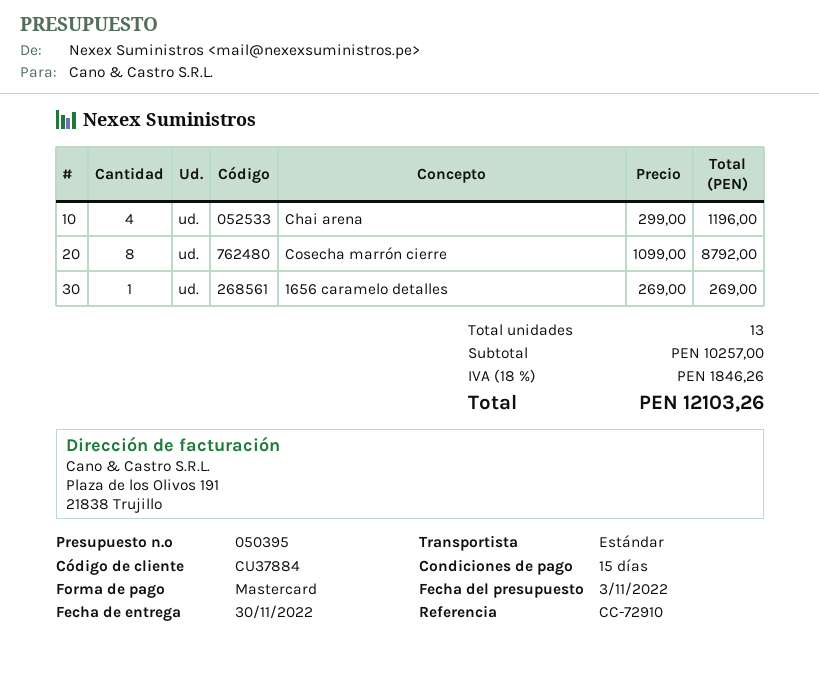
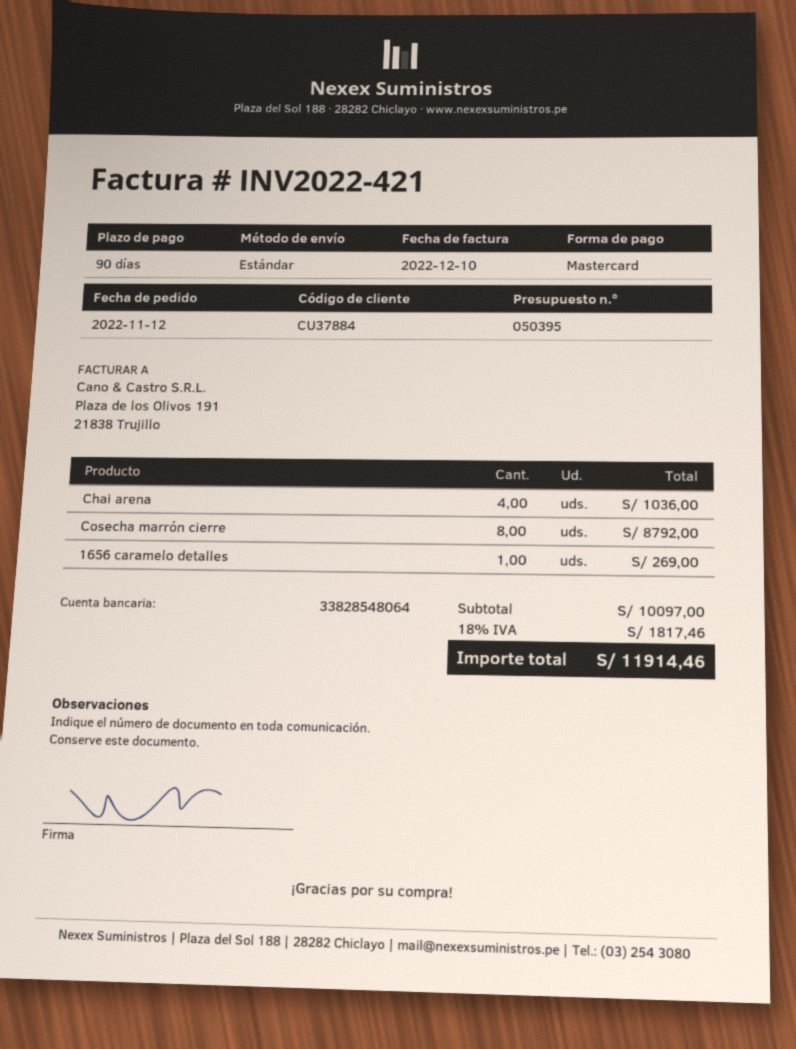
payment terms: 15 days -> 90 days
Chai arena: 4 for 1196.00 -> 4 for 1036.00
subtotal: 10257.00 -> 10097.00
tax: 18% = 1846.26 -> 18% = 1817.46
total: 12103.26 -> 11914.46

